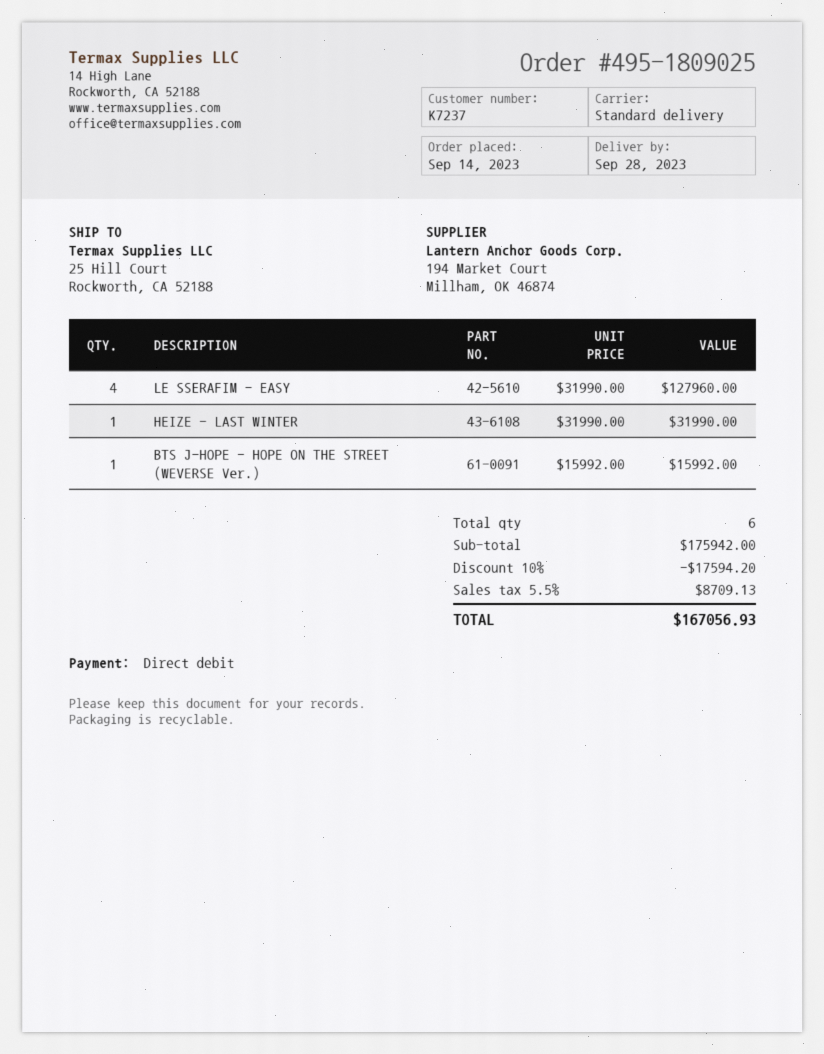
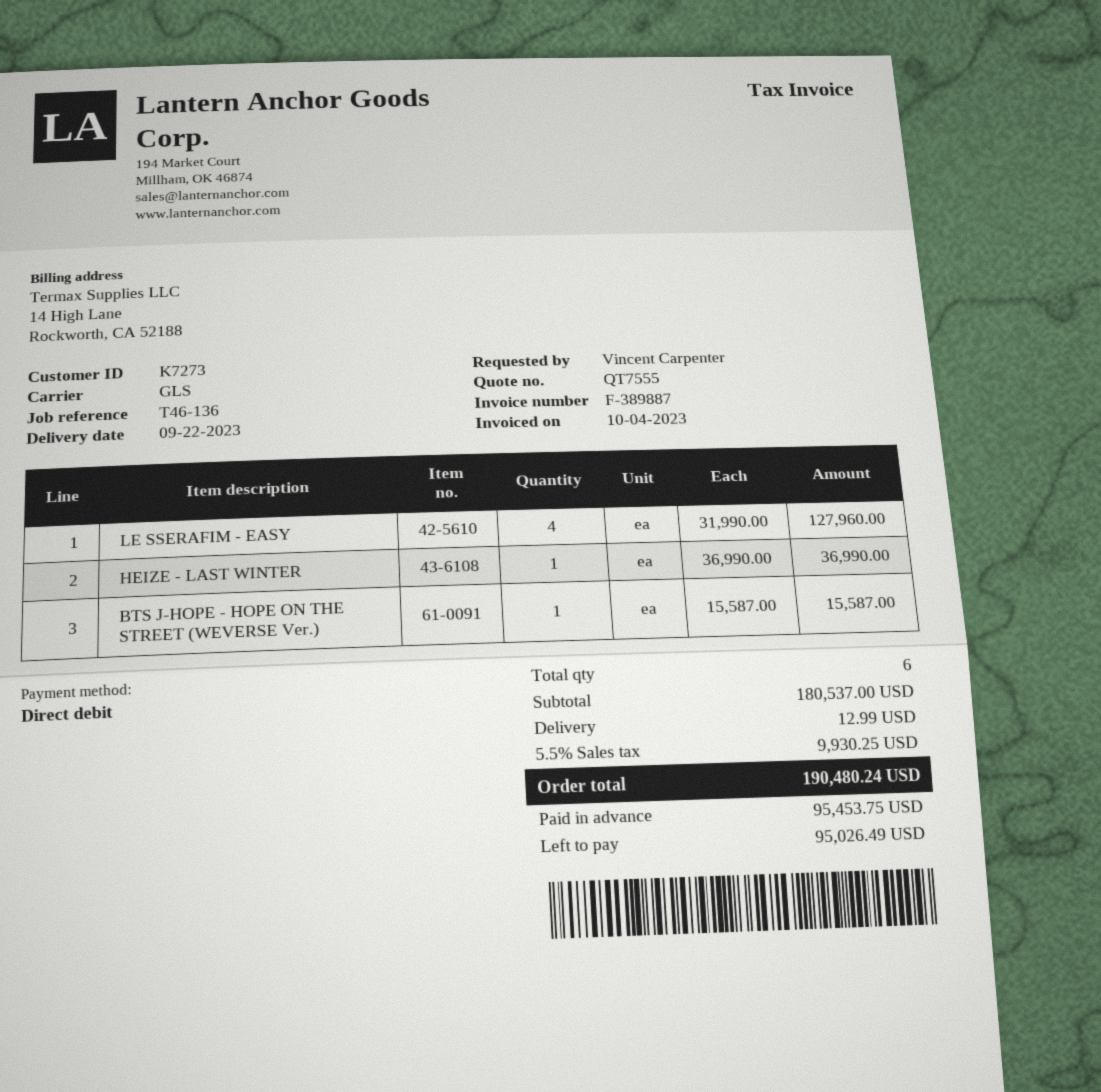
delivery date: 2023-09-28 -> 2023-09-22
customer number: K7237 -> K7273
shipping method: standard -> GLS
HEIZE - LAST WINTER: 1 x 31990.00 = 31990.00 -> 1 x 36990.00 = 36990.00
BTS J-HOPE - HOPE ON THE STREET (WEVERSE Ver.): 1 x 15992.00 = 15992.00 -> 1 x 15587.00 = 15587.00
subtotal: 175942.00 -> 180537.00
discount: 10% = 17594.20 -> none
shipping: none -> 12.99
tax: 5.5% = 8709.13 -> 5.5% = 9930.25
total: 167056.93 -> 190480.24

